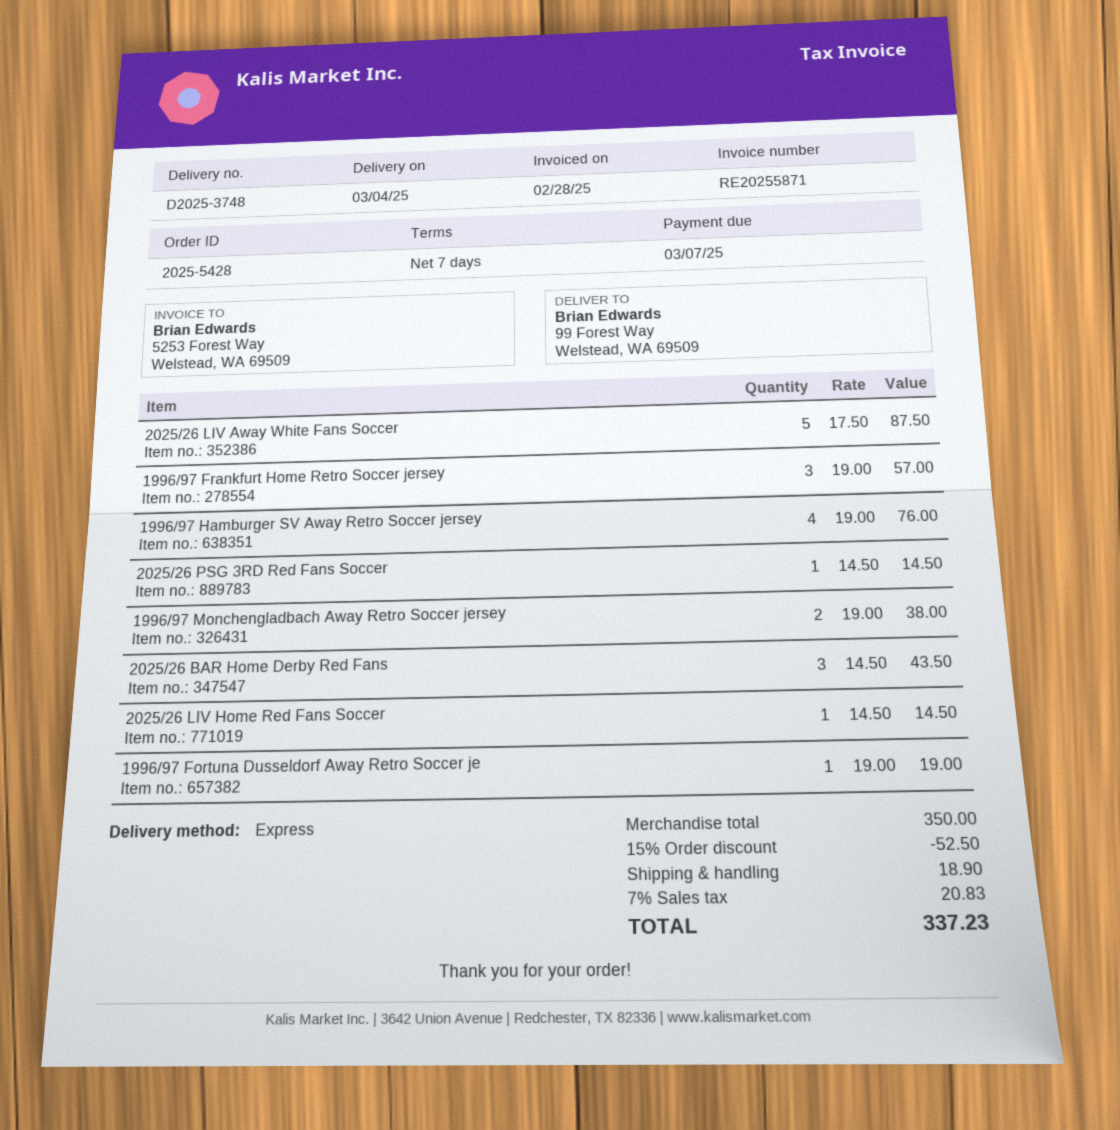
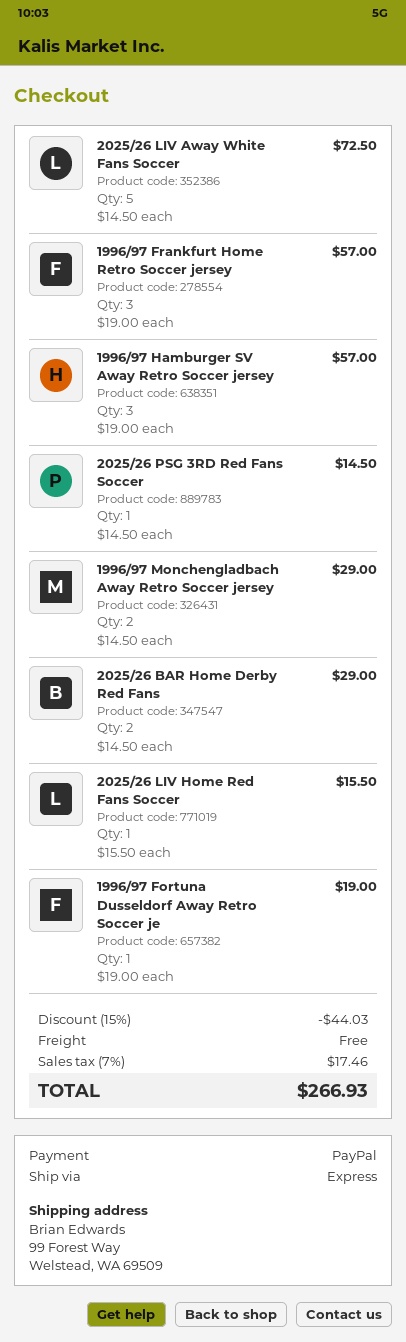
2025/26 LIV Away White Fans Soccer: 5 x 17.50 = 87.50 -> 5 x 14.50 = 72.50
1996/97 Hamburger SV Away Retro Soccer jersey: 4 x 19.00 = 76.00 -> 3 x 19.00 = 57.00
1996/97 Monchengladbach Away Retro Soccer jersey: 2 x 19.00 = 38.00 -> 2 x 14.50 = 29.00
2025/26 BAR Home Derby Red Fans: 3 x 14.50 = 43.50 -> 2 x 14.50 = 29.00
2025/26 LIV Home Red Fans Soccer: 1 x 14.50 = 14.50 -> 1 x 15.50 = 15.50
discount: 15% = 52.50 -> 15% = 44.03
shipping: 18.90 -> 0.00
tax: 7% = 20.83 -> 7% = 17.46
total: 337.23 -> 266.93

